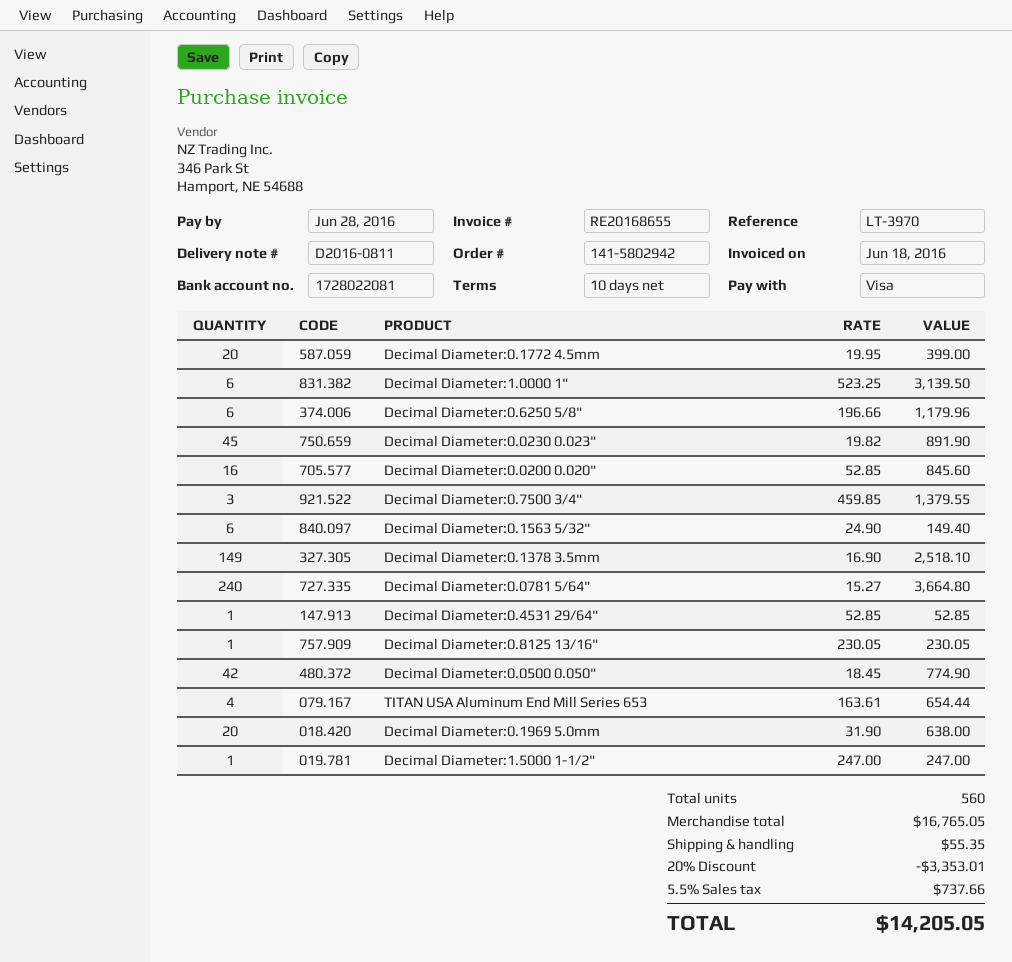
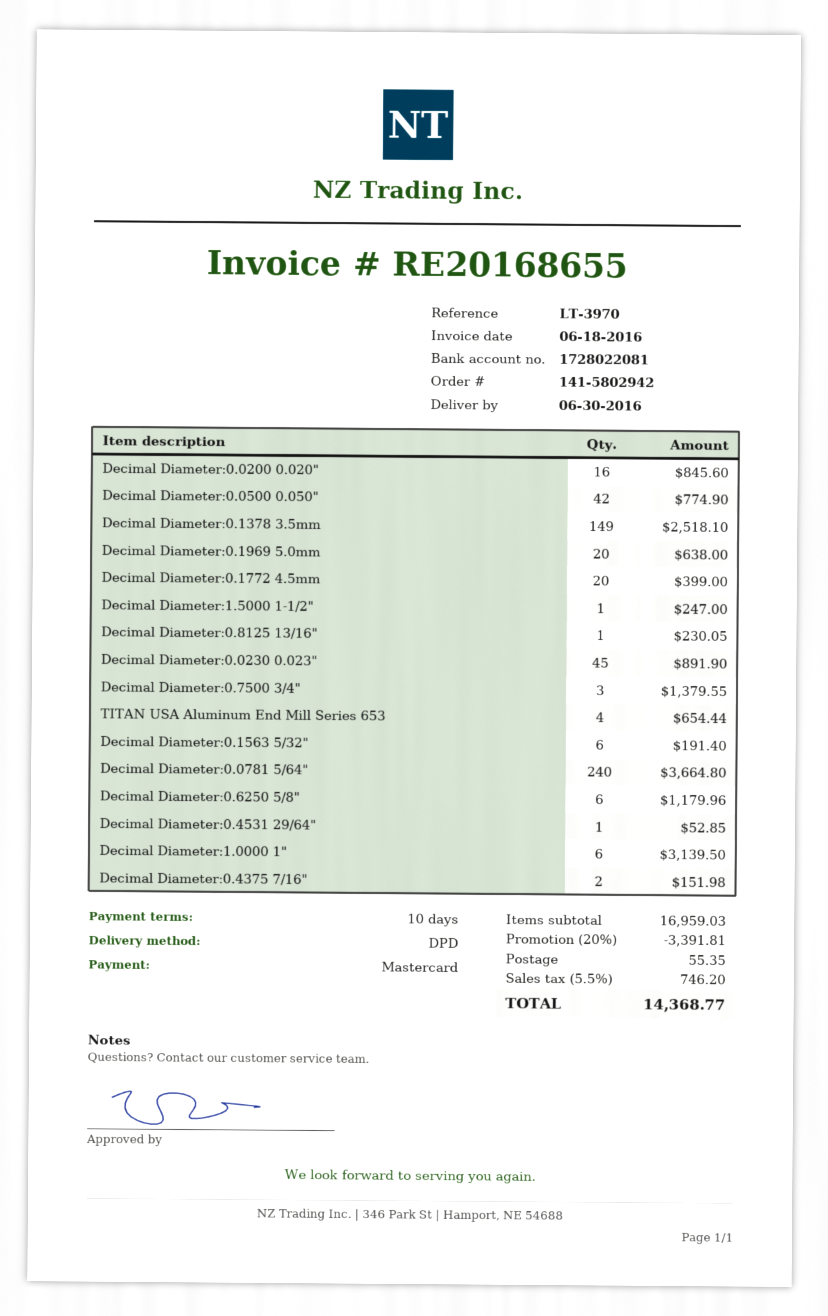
payment method: Visa -> Mastercard
Decimal Diameter:0.1563 5/32": 6 for 149.40 -> 6 for 191.40
Decimal Diameter:0.4375 7/16": none -> 2 for 151.98
subtotal: 16765.05 -> 16959.03
discount: 20% = 3353.01 -> 20% = 3391.81
tax: 5.5% = 737.66 -> 5.5% = 746.20
total: 14205.05 -> 14368.77

